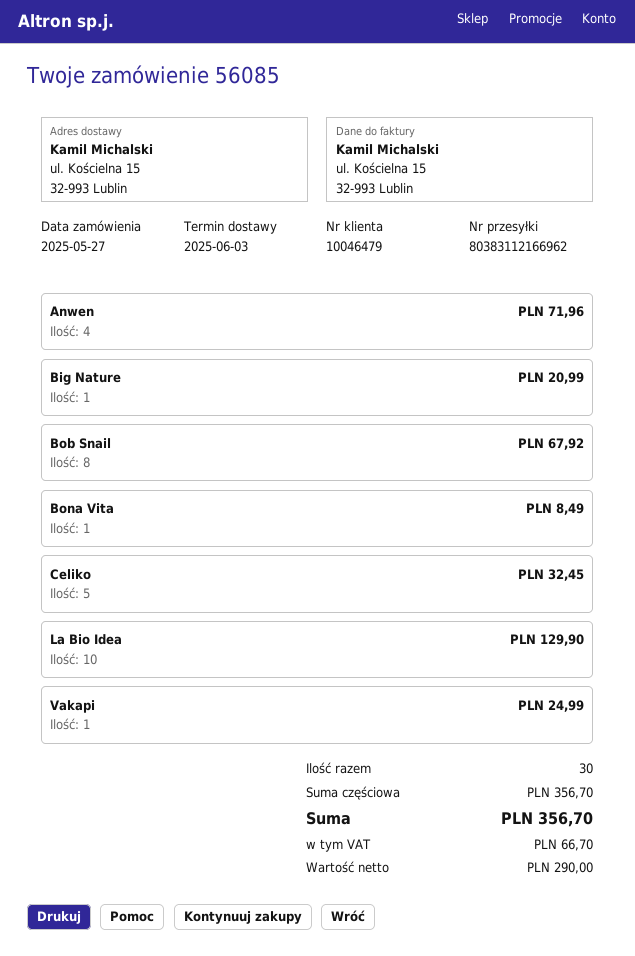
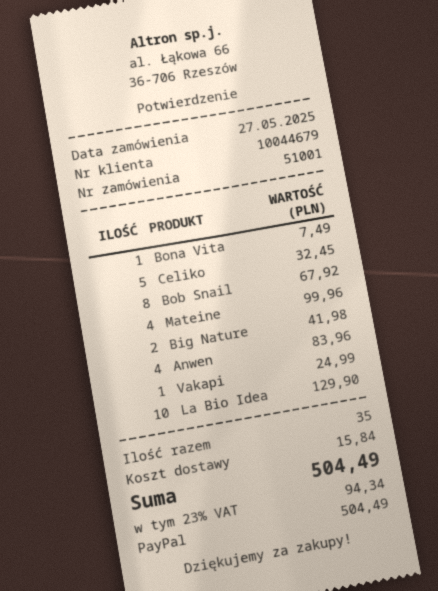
order number: 56085 -> 51001
customer number: 10046479 -> 10044679
Anwen: 4 for 71.96 -> 4 for 83.96
Big Nature: 1 for 20.99 -> 2 for 41.98
Bona Vita: 1 for 8.49 -> 1 for 7.49
Mateine: none -> 4 for 99.96
total quantity: 30 -> 35
shipping: none -> 15.84
tax: 66.70 -> 94.34
total: 356.70 -> 504.49

